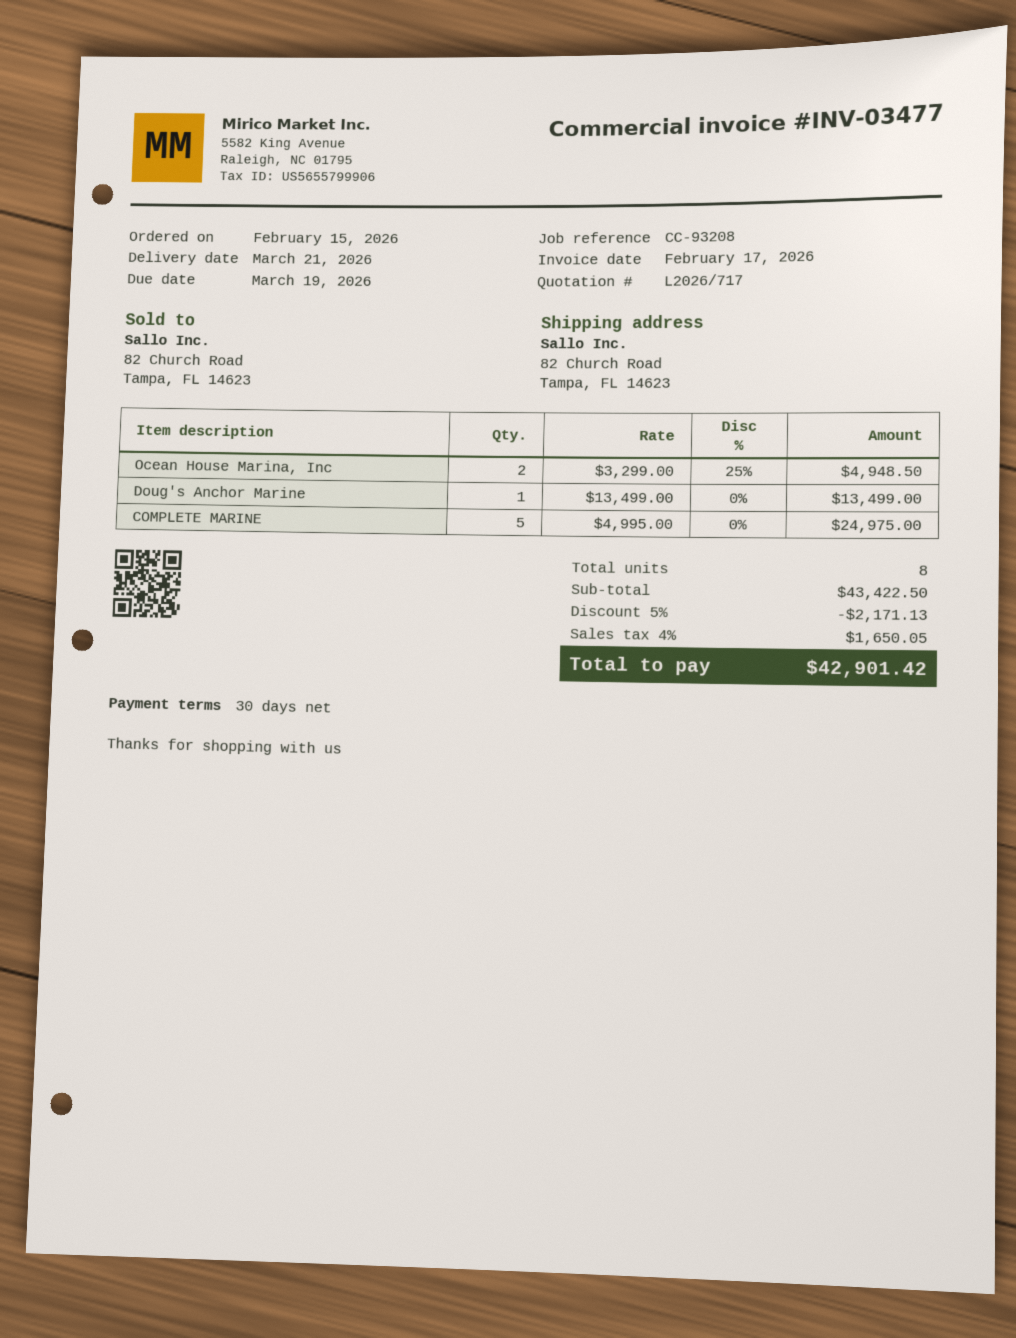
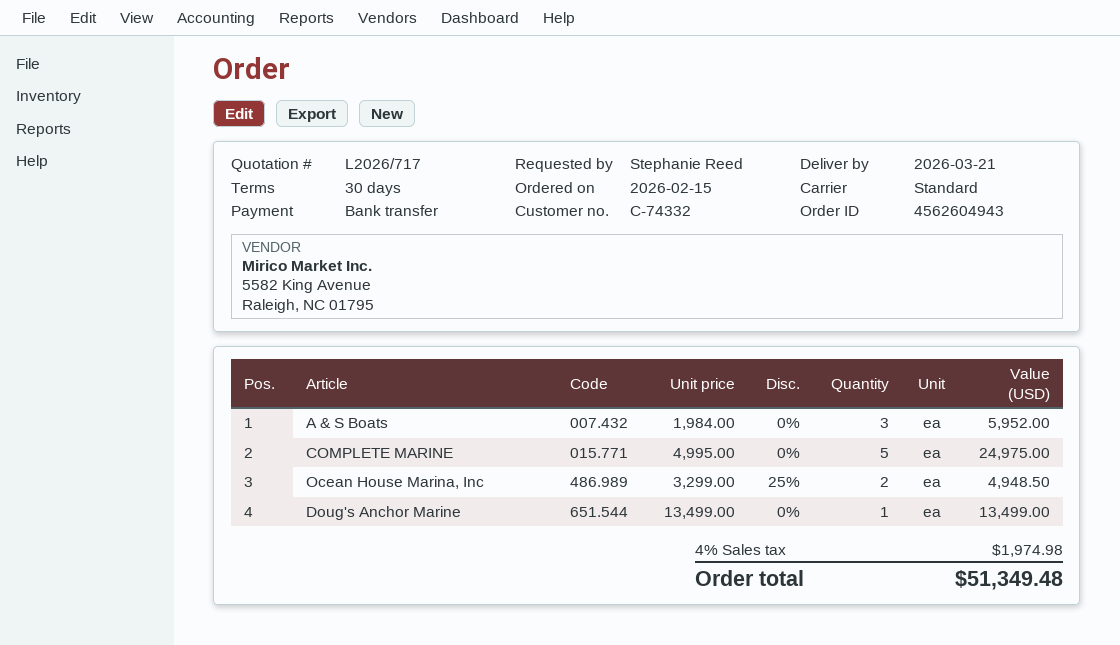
A & S Boats: none -> 3 x 1984.00 = 5952.00
discount: 5% = 2171.13 -> none
tax: 4% = 1650.05 -> 4% = 1974.98
total: 42901.42 -> 51349.48

